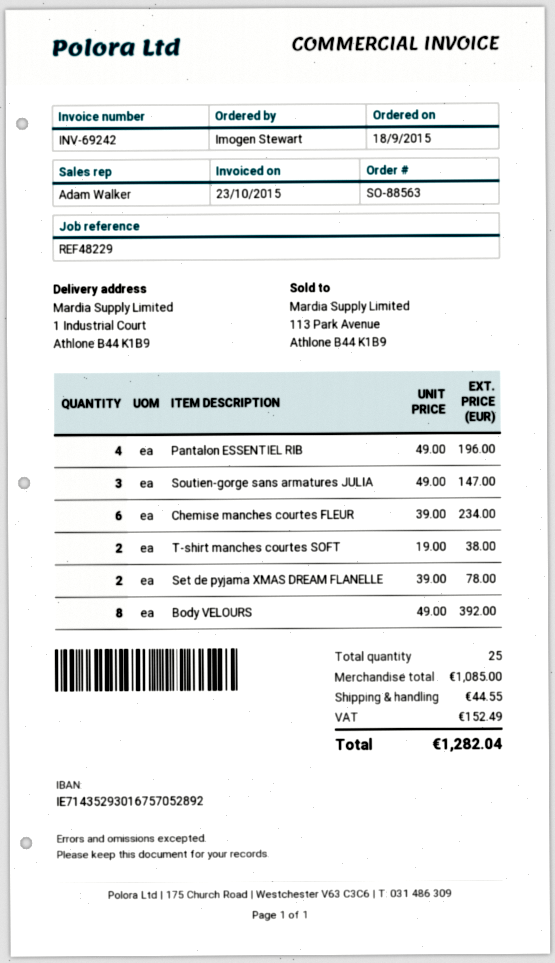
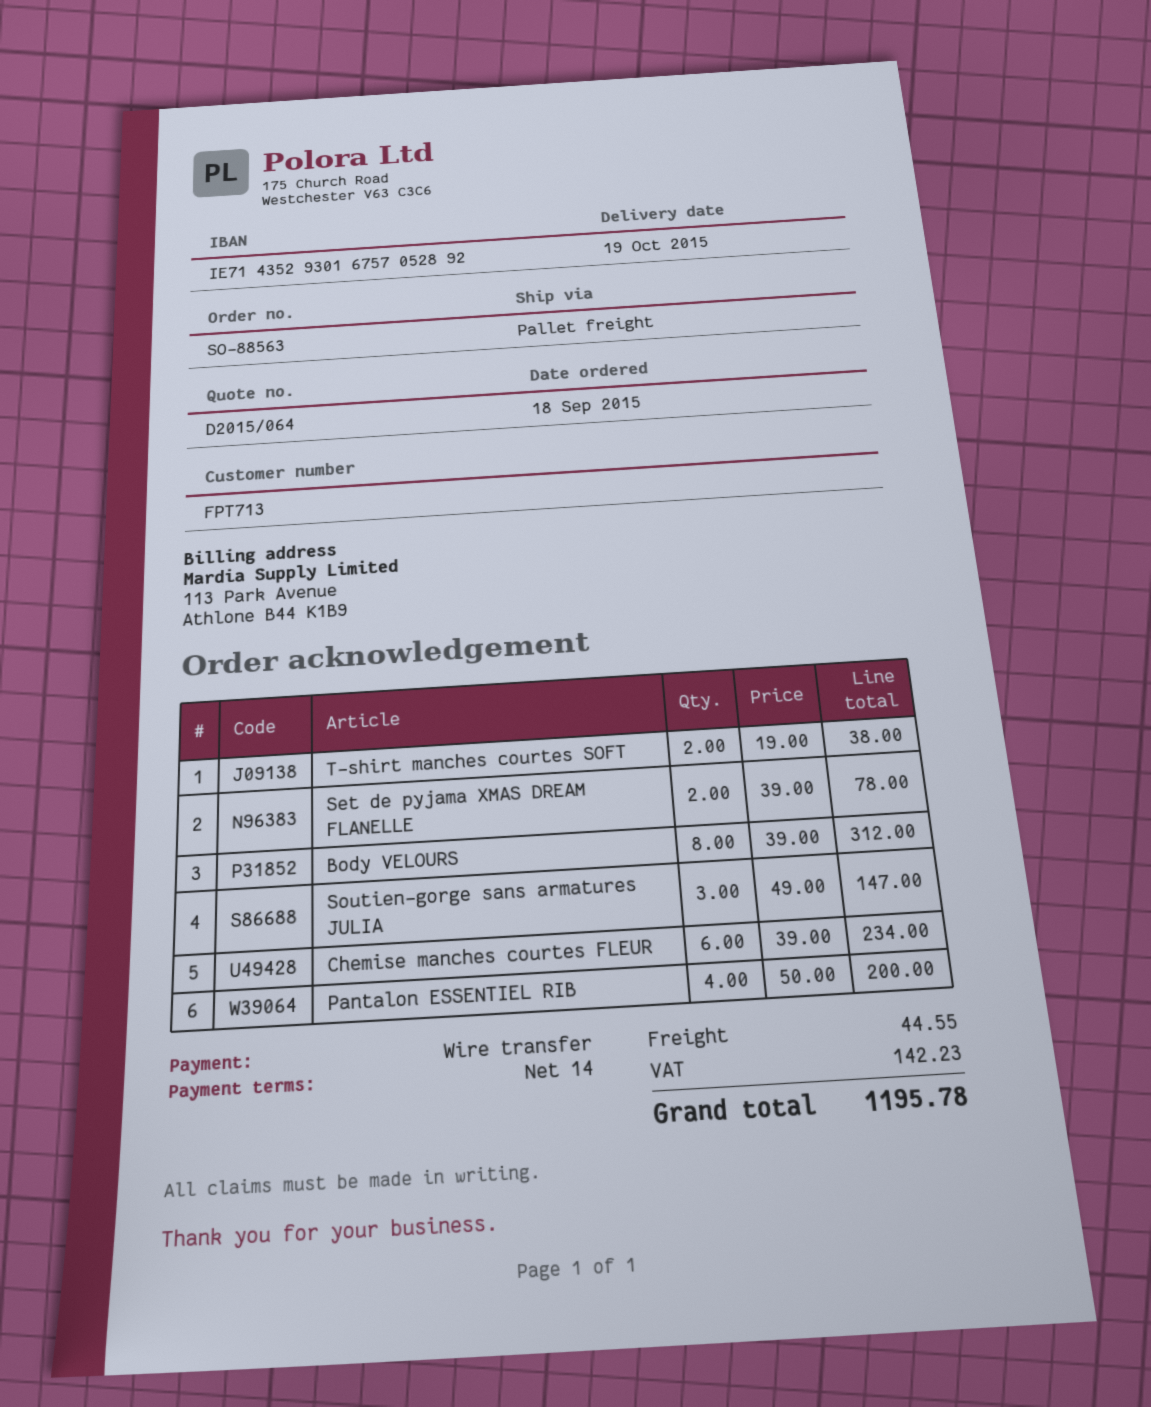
Pantalon ESSENTIEL RIB: 4 x 49.00 = 196.00 -> 4 x 50.00 = 200.00
Body VELOURS: 8 x 49.00 = 392.00 -> 8 x 39.00 = 312.00
tax: 152.49 -> 142.23
total: 1282.04 -> 1195.78

